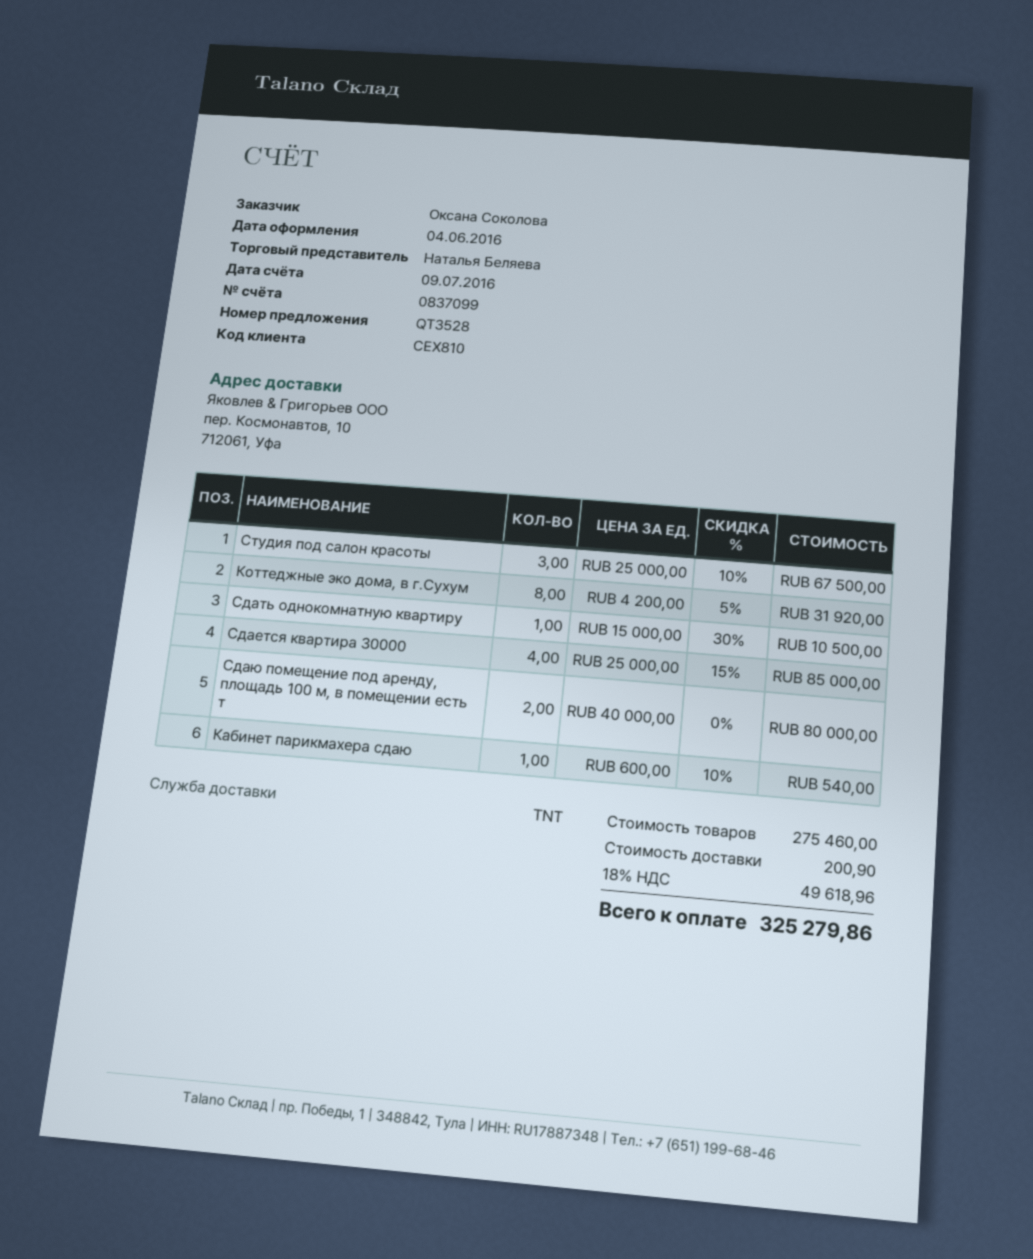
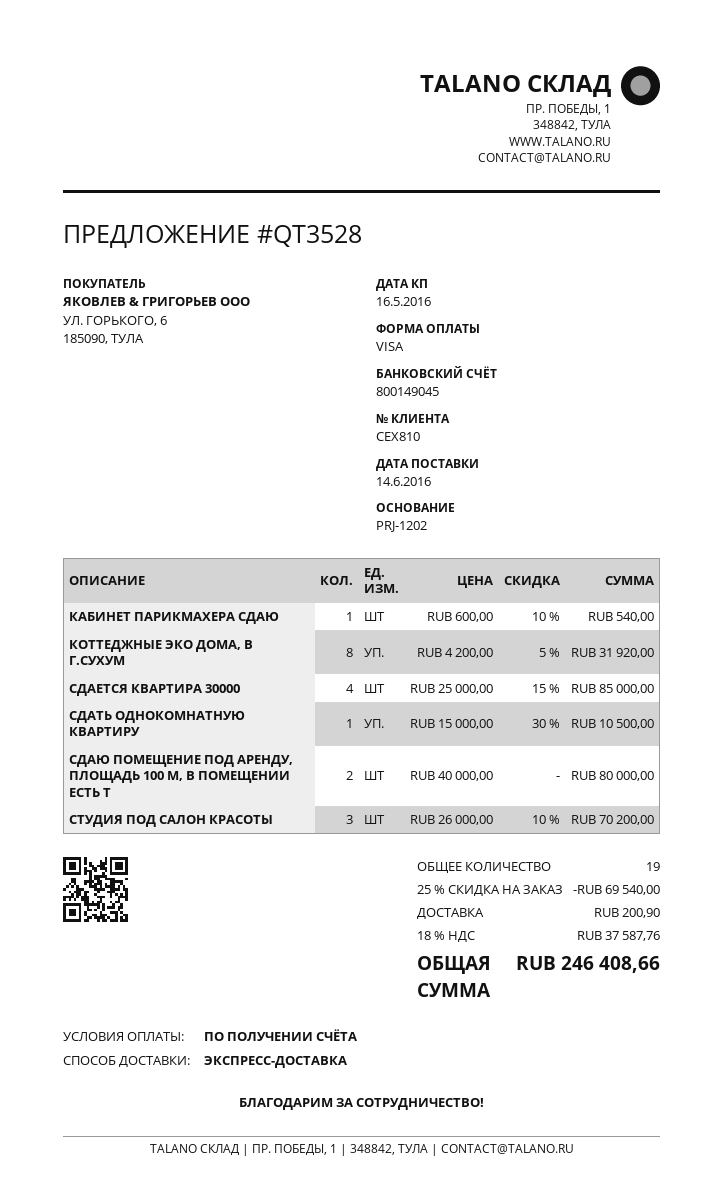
shipping method: TNT -> express
Студия под салон красоты: 3 x 25000.00 - 10% = 67500.00 -> 3 x 26000.00 - 10% = 70200.00
discount: none -> 25% = 69540.00
tax: 18% = 49618.96 -> 18% = 37587.76
total: 325279.86 -> 246408.66

